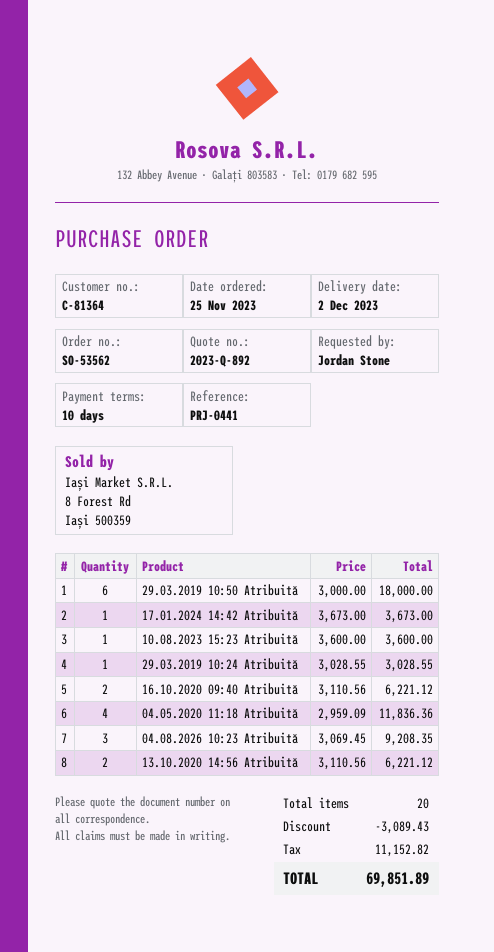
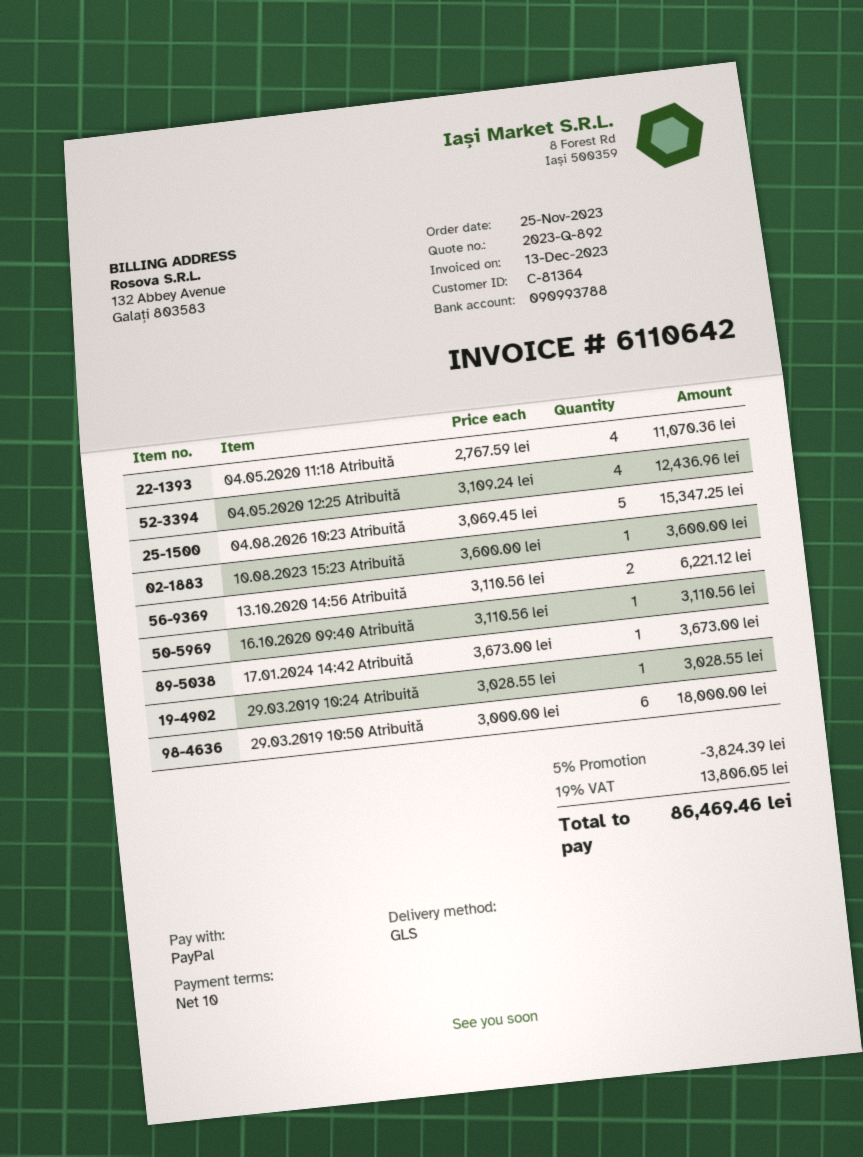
16.10.2020 09:40 Atribuită: 2 x 3110.56 = 6221.12 -> 1 x 3110.56 = 3110.56
04.05.2020 11:18 Atribuită: 4 x 2959.09 = 11836.36 -> 4 x 2767.59 = 11070.36
04.08.2026 10:23 Atribuită: 3 x 3069.45 = 9208.35 -> 5 x 3069.45 = 15347.25
04.05.2020 12:25 Atribuită: none -> 4 x 3109.24 = 12436.96
discount: 3089.43 -> 3824.39
tax: 11152.82 -> 13806.05
total: 69851.89 -> 86469.46

